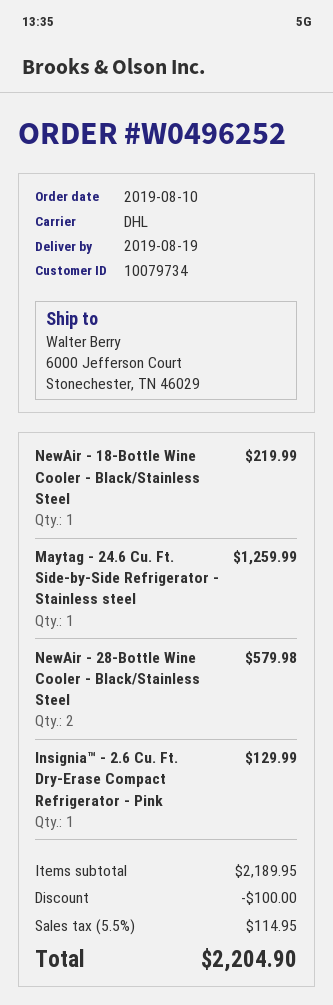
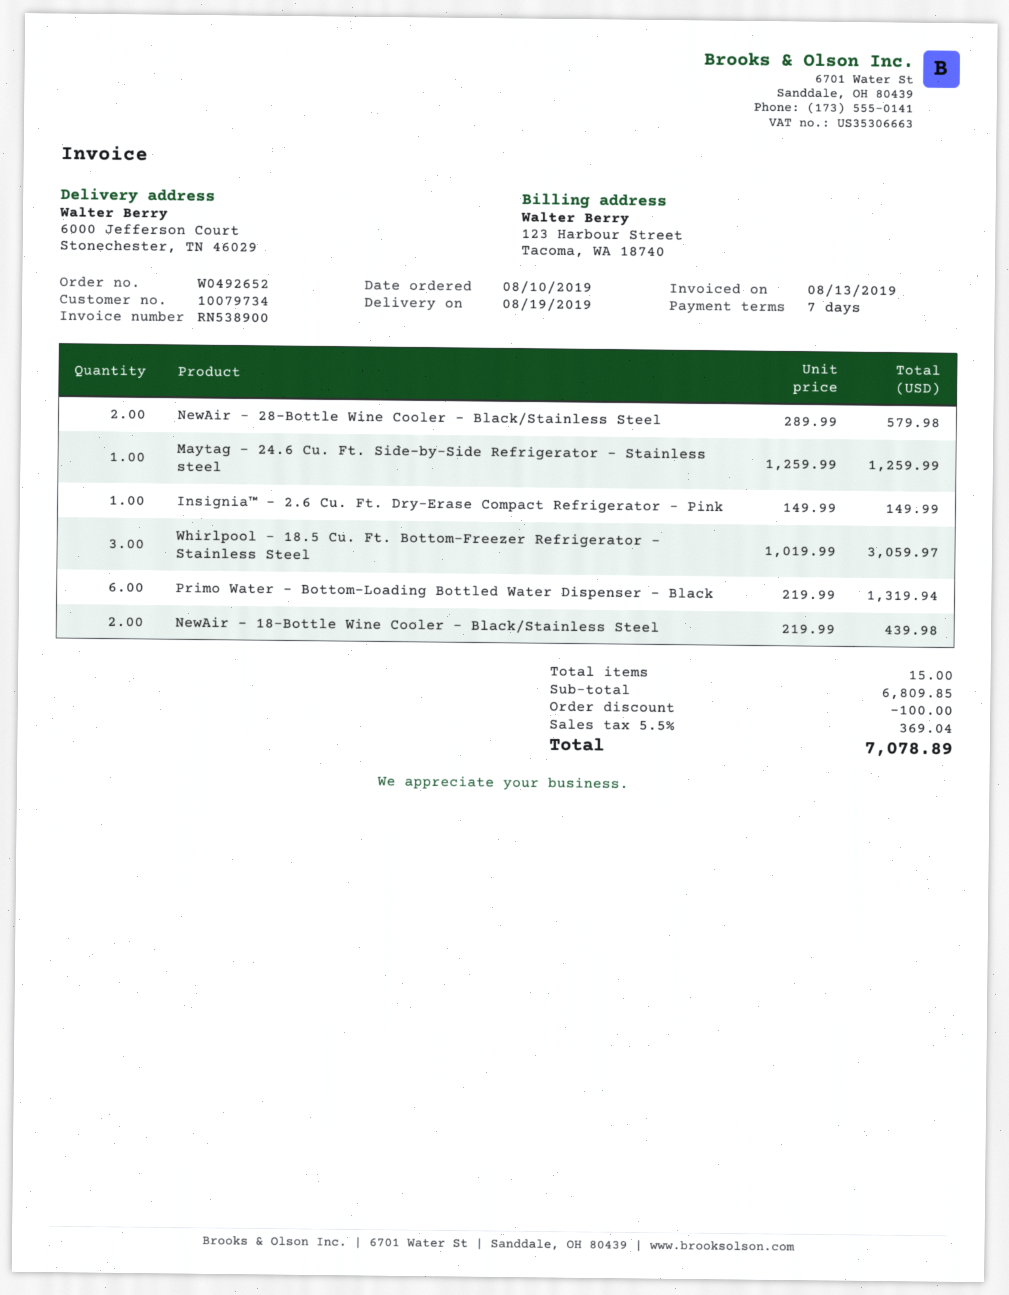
order number: W0496252 -> W0492652
NewAir - 18-Bottle Wine Cooler - Black/Stainless Steel: 1 for 219.99 -> 2 for 439.98
Insignia™ - 2.6 Cu. Ft. Dry-Erase Compact Refrigerator - Pink: 1 for 129.99 -> 1 for 149.99
Whirlpool - 18.5 Cu. Ft. Bottom-Freezer Refrigerator - Stainless Steel: none -> 3 for 3059.97
Primo Water - Bottom-Loading Bottled Water Dispenser - Black: none -> 6 for 1319.94
subtotal: 2189.95 -> 6809.85
tax: 5.5% = 114.95 -> 5.5% = 369.04
total: 2204.90 -> 7078.89

